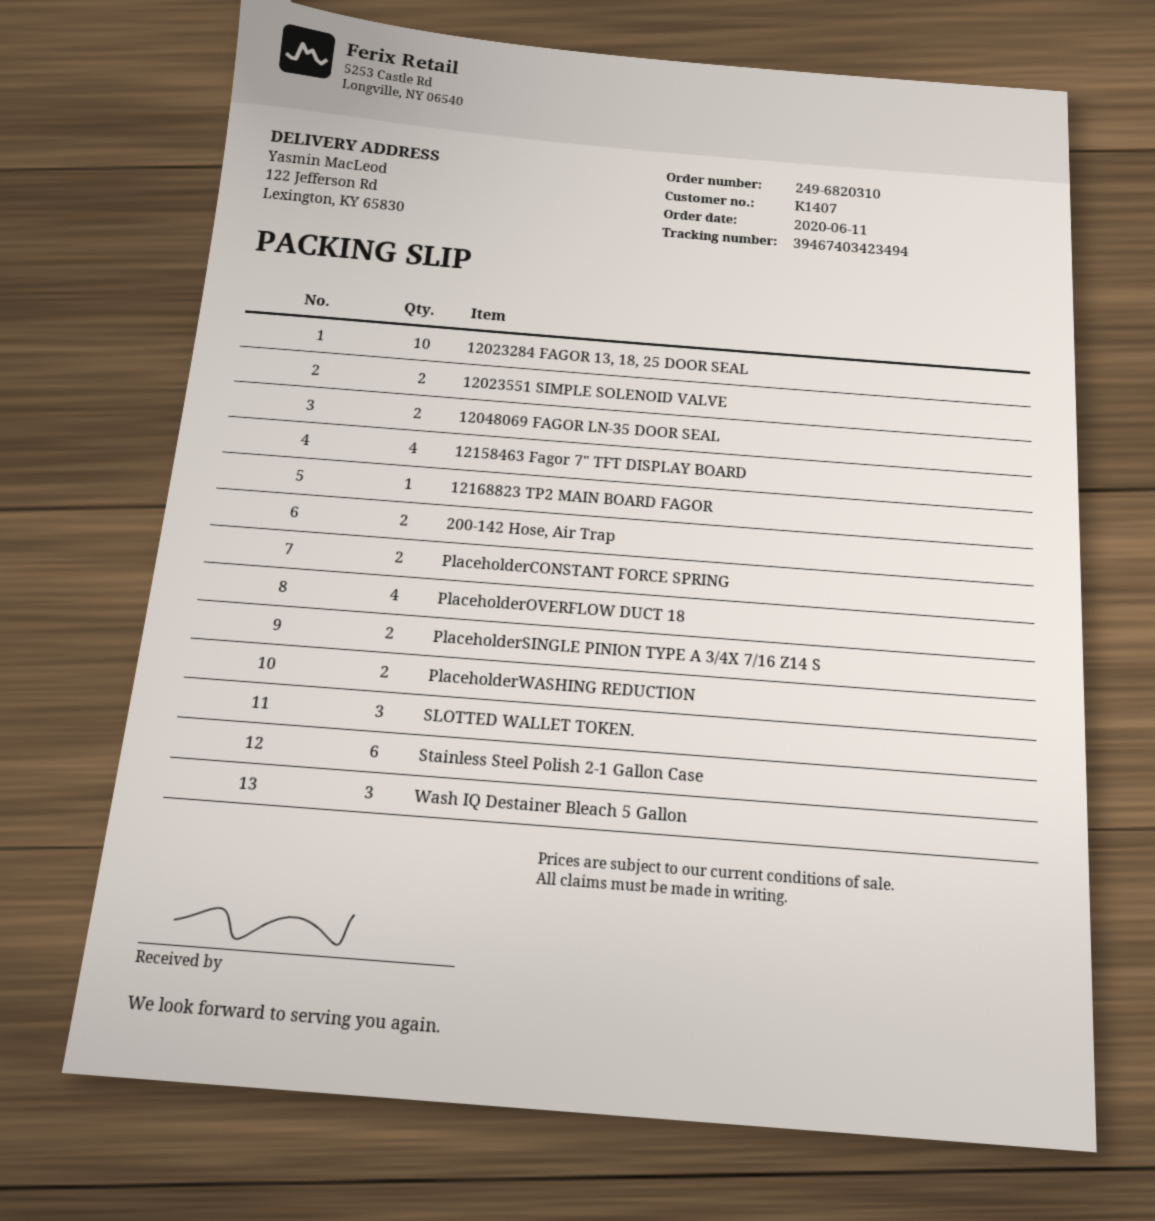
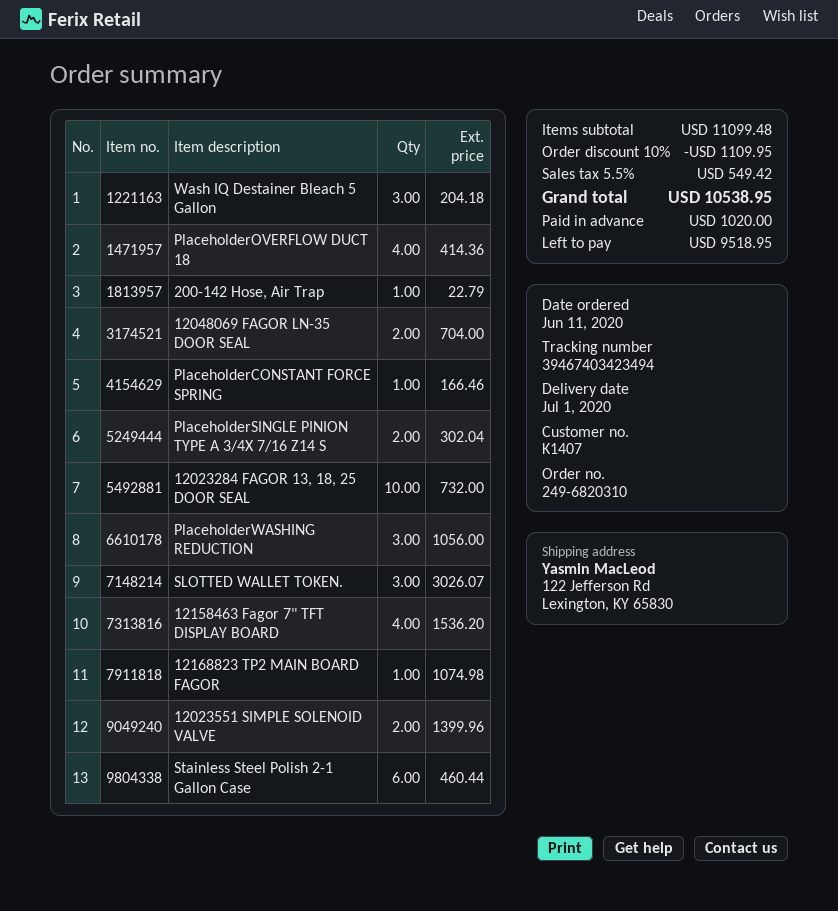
200-142 Hose, Air Trap: 2 -> 1
PlaceholderCONSTANT FORCE SPRING: 2 -> 1
PlaceholderWASHING REDUCTION: 2 -> 3

